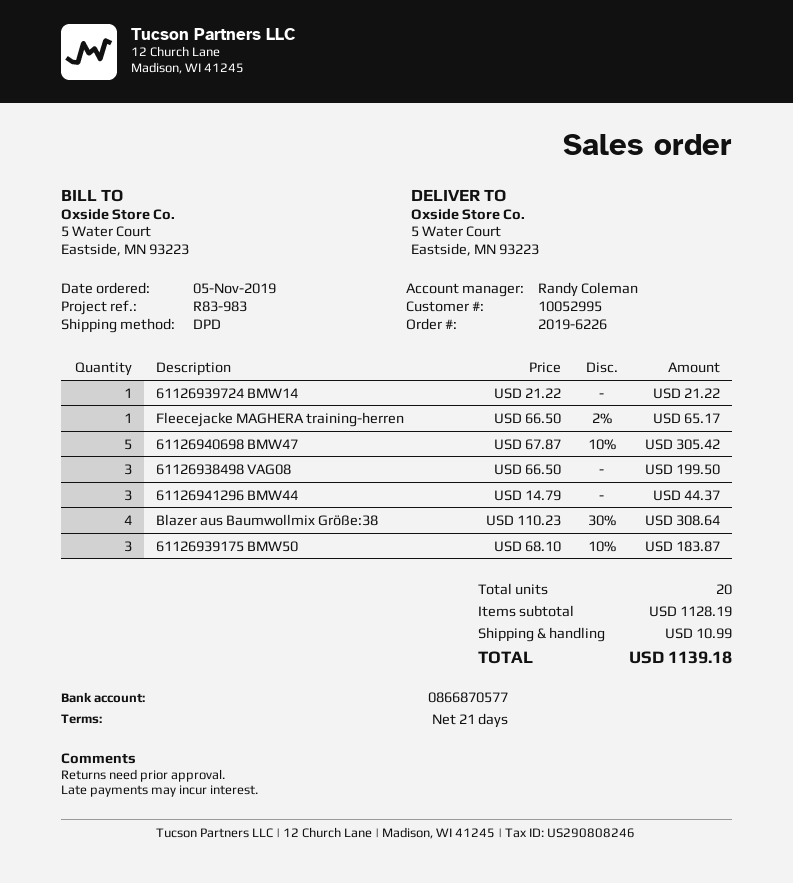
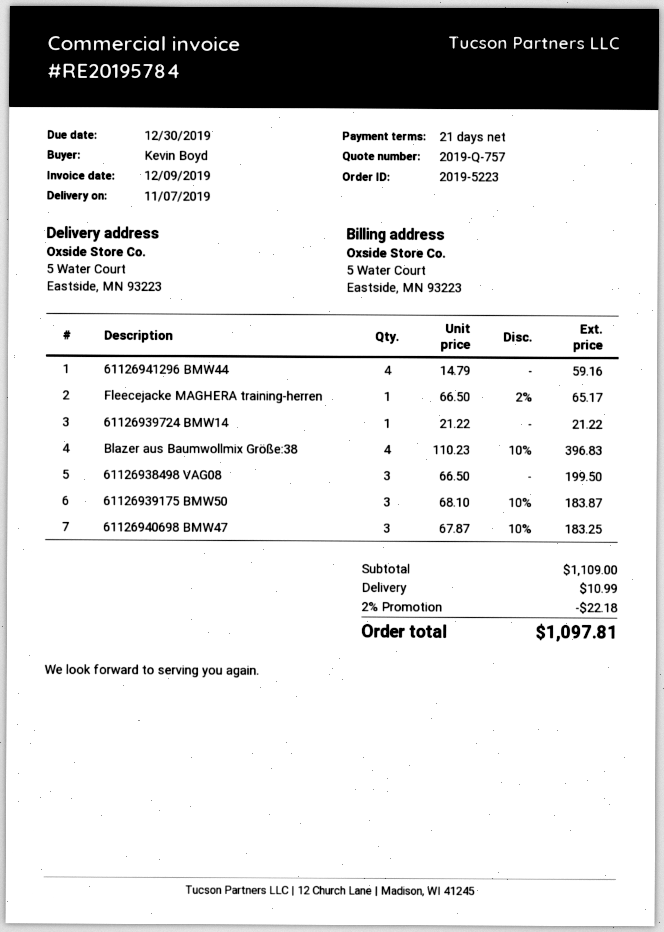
order number: 2019-6226 -> 2019-5223
61126940698 BMW47: 5 x 67.87 - 10% = 305.42 -> 3 x 67.87 - 10% = 183.25
61126941296 BMW44: 3 x 14.79 = 44.37 -> 4 x 14.79 = 59.16
Blazer aus Baumwollmix Größe:38: 4 x 110.23 - 30% = 308.64 -> 4 x 110.23 - 10% = 396.83
subtotal: 1128.19 -> 1109.00
discount: none -> 2% = 22.18
total: 1139.18 -> 1097.81

